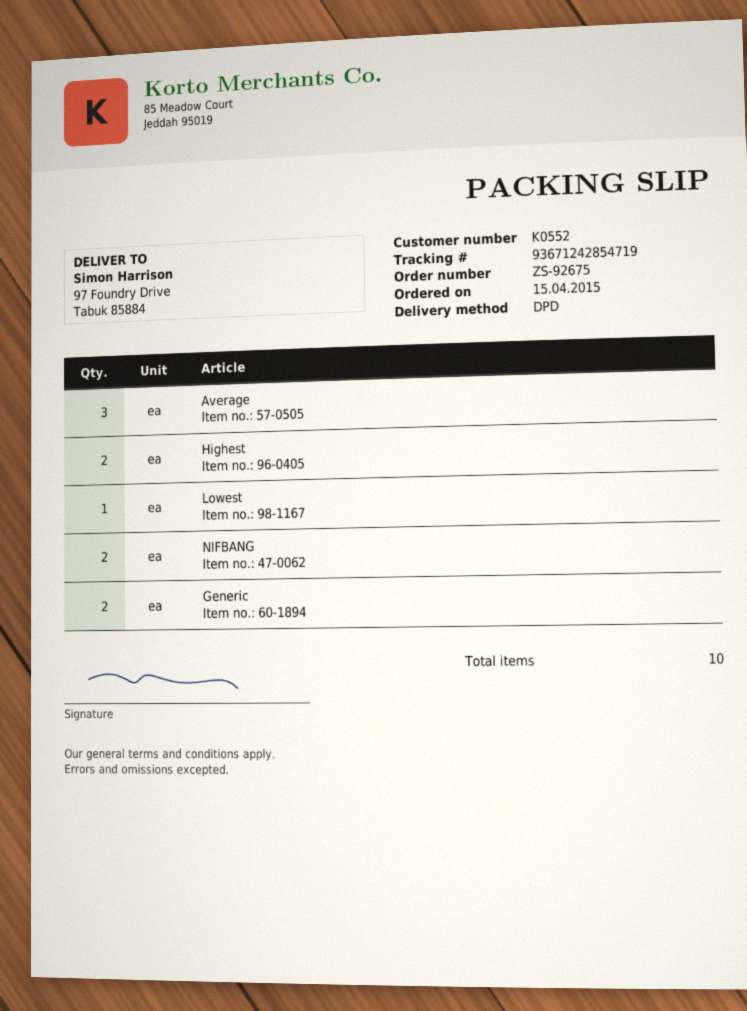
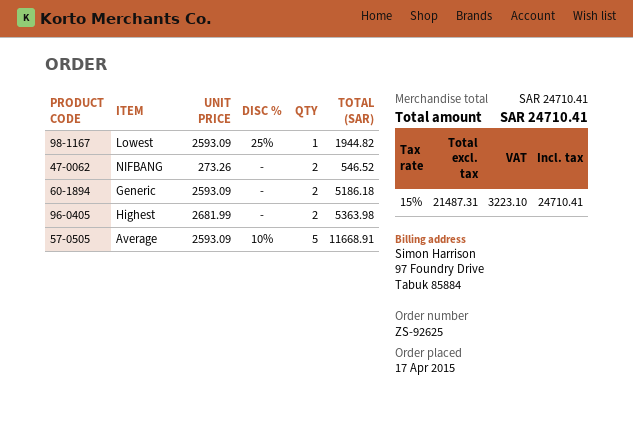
order number: ZS-92675 -> ZS-92625
order date: 2015-04-15 -> 2015-04-17
Average: 3 -> 5

